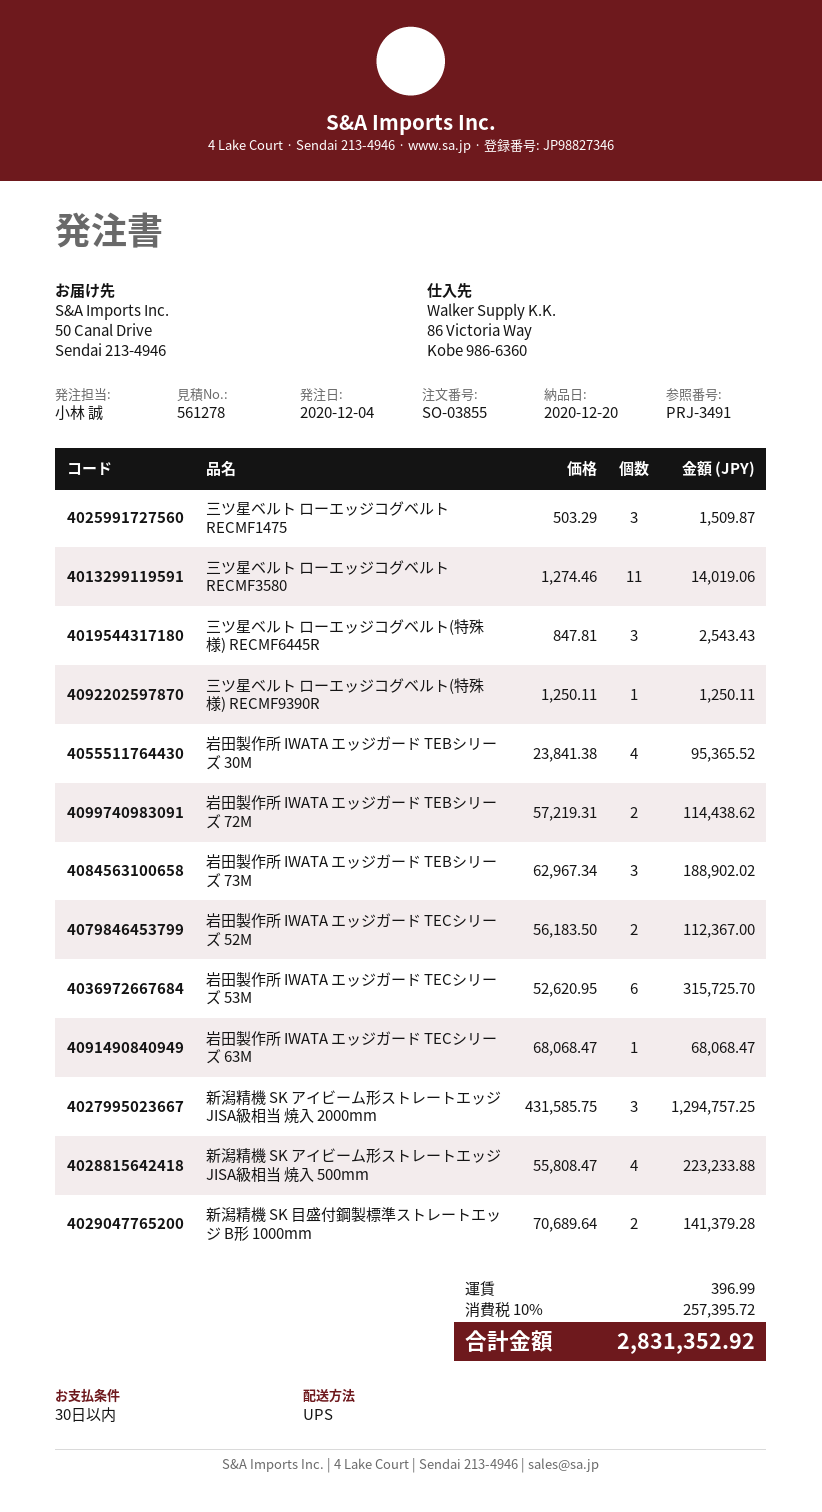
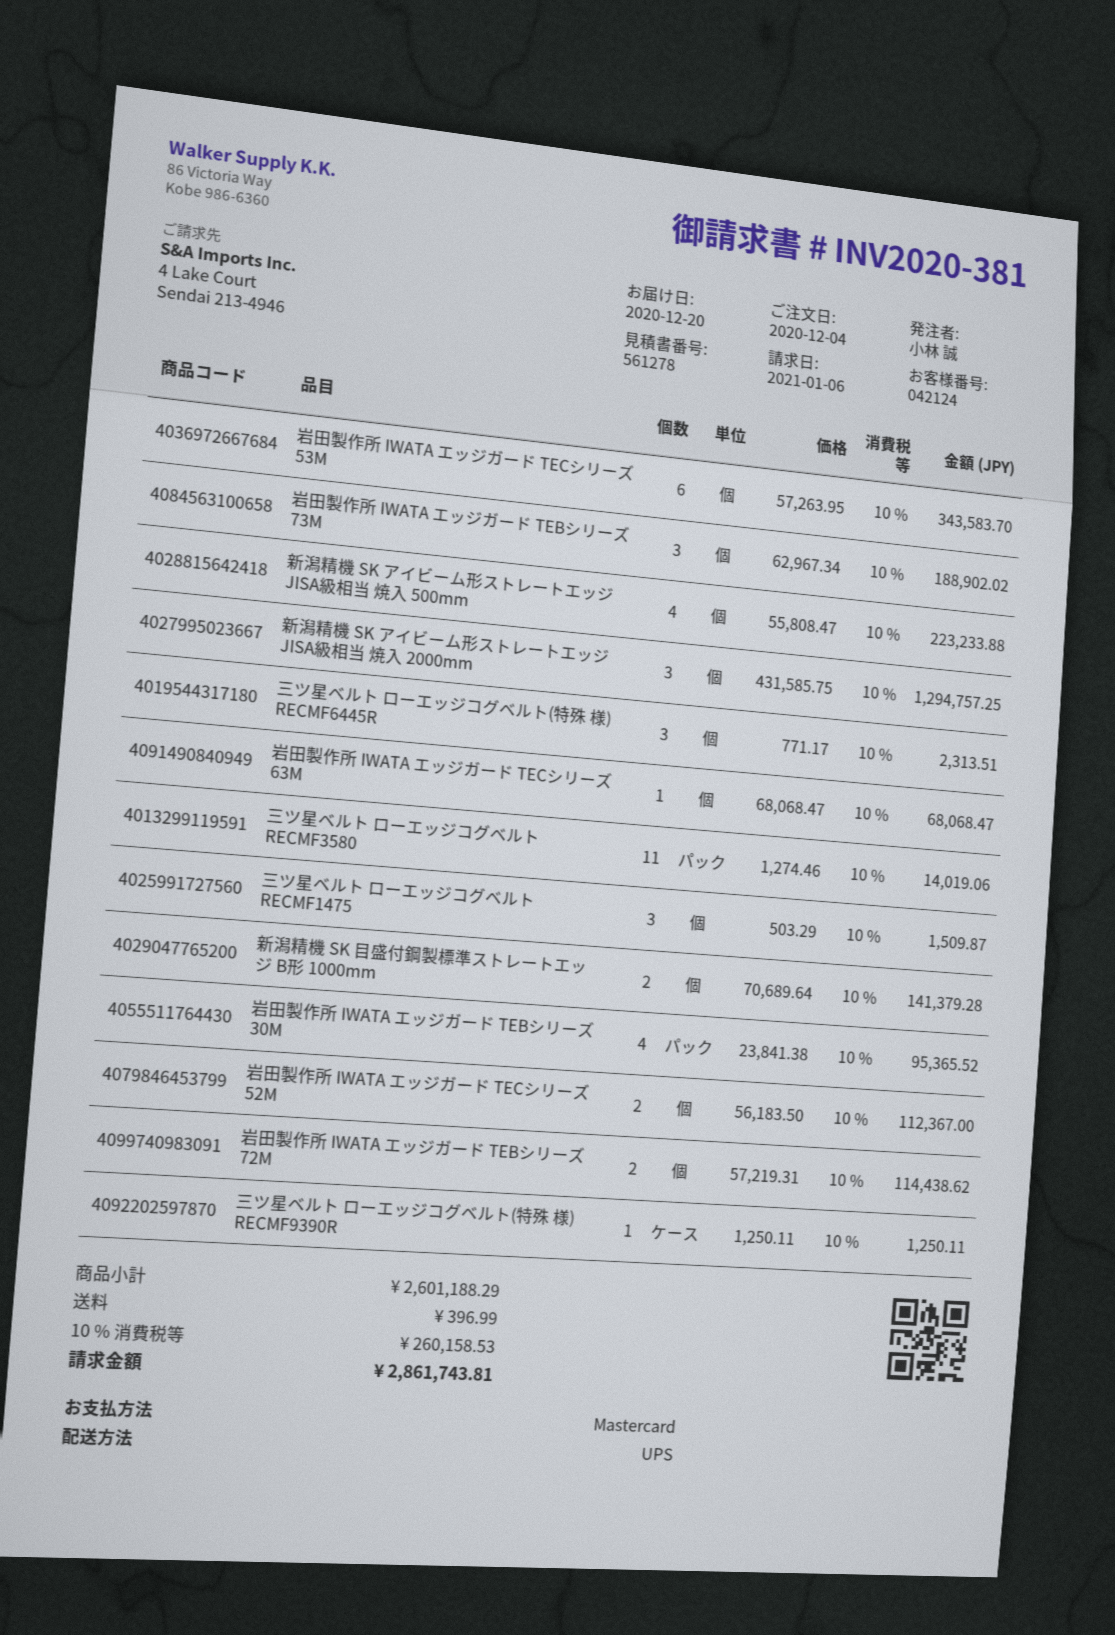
三ツ星ベルト ローエッジコグベルト(特殊 様) RECMF6445R: 3 x 847.81 = 2543.43 -> 3 x 771.17 = 2313.51
岩田製作所 IWATA エッジガード TECシリーズ 53M: 6 x 52620.95 = 315725.70 -> 6 x 57263.95 = 343583.70
tax: 10% = 257395.72 -> 10% = 260158.53
total: 2831352.92 -> 2861743.81

